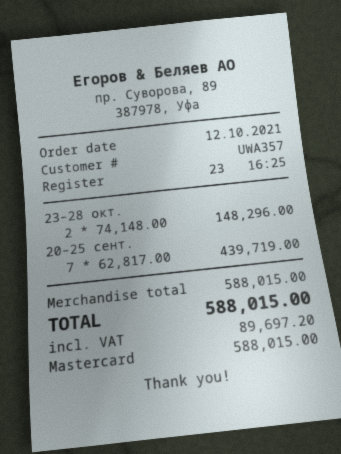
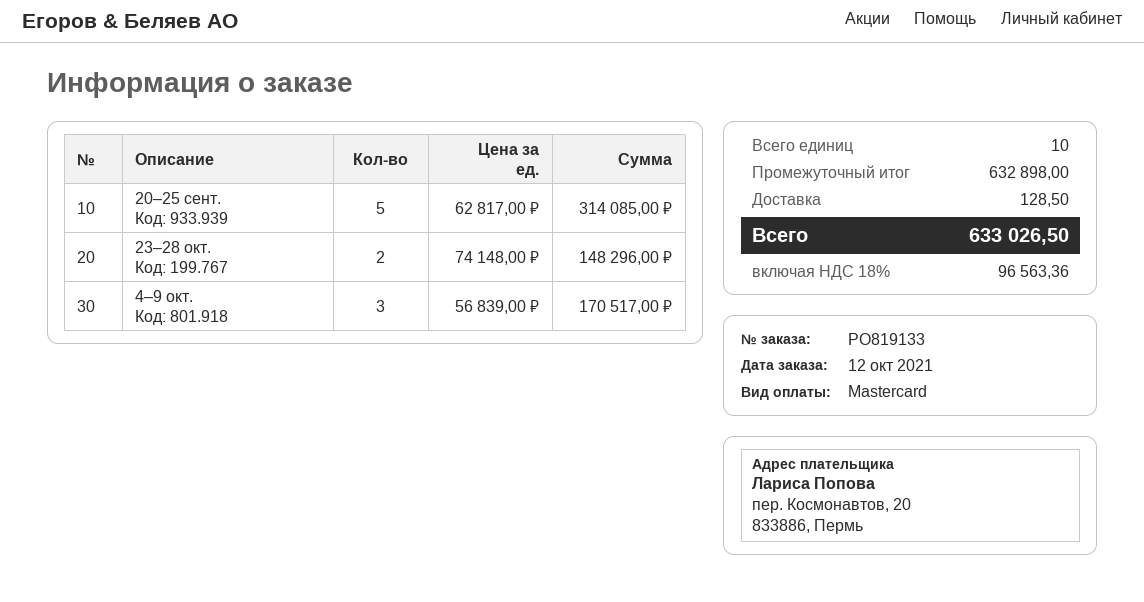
20–25 сент.: 7 x 62817.00 = 439719.00 -> 5 x 62817.00 = 314085.00
4–9 окт.: none -> 3 x 56839.00 = 170517.00
subtotal: 588015.00 -> 632898.00
shipping: none -> 128.50
tax: 89697.20 -> 96563.36
total: 588015.00 -> 633026.50

